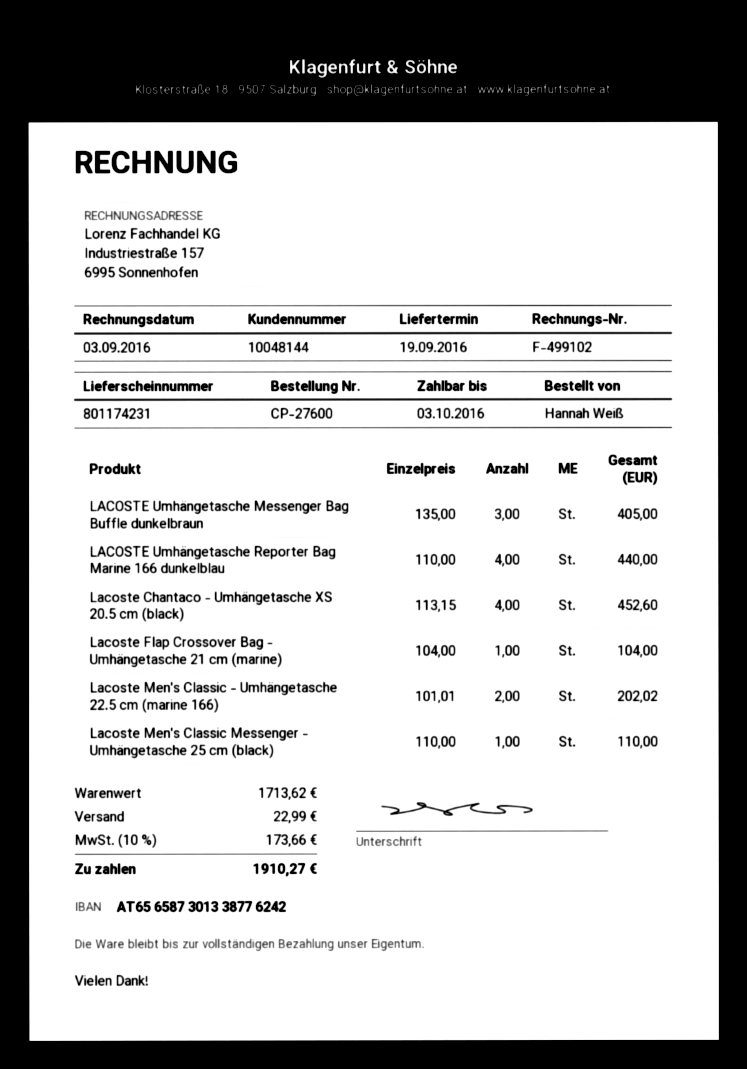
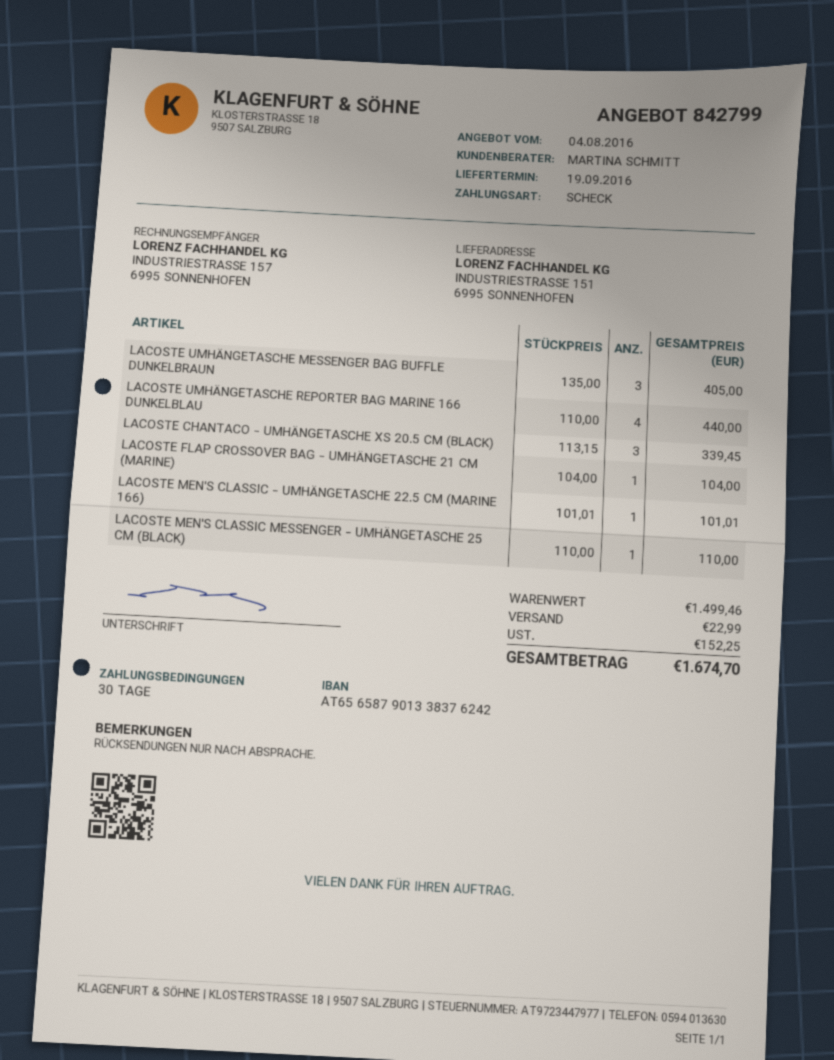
bank account: AT656587301338776242 -> AT656587901338376242
Lacoste Chantaco - Umhängetasche XS 20.5 cm (black): 4 x 113.15 = 452.60 -> 3 x 113.15 = 339.45
Lacoste Men's Classic - Umhängetasche 22.5 cm (marine 166): 2 x 101.01 = 202.02 -> 1 x 101.01 = 101.01
subtotal: 1713.62 -> 1499.46
tax: 173.66 -> 152.25
total: 1910.27 -> 1674.70

